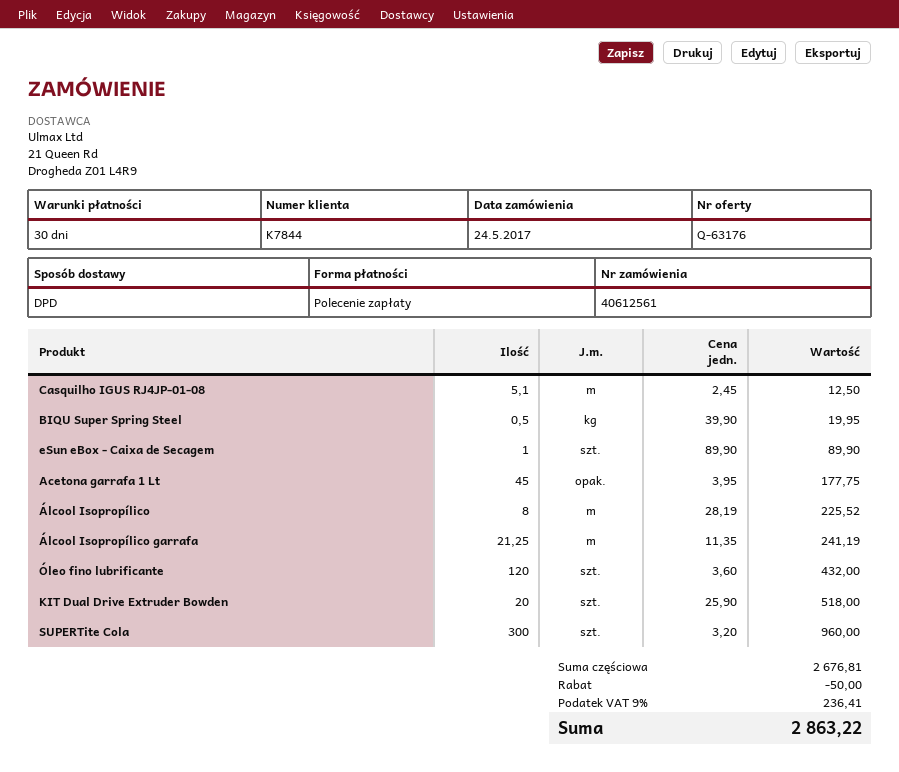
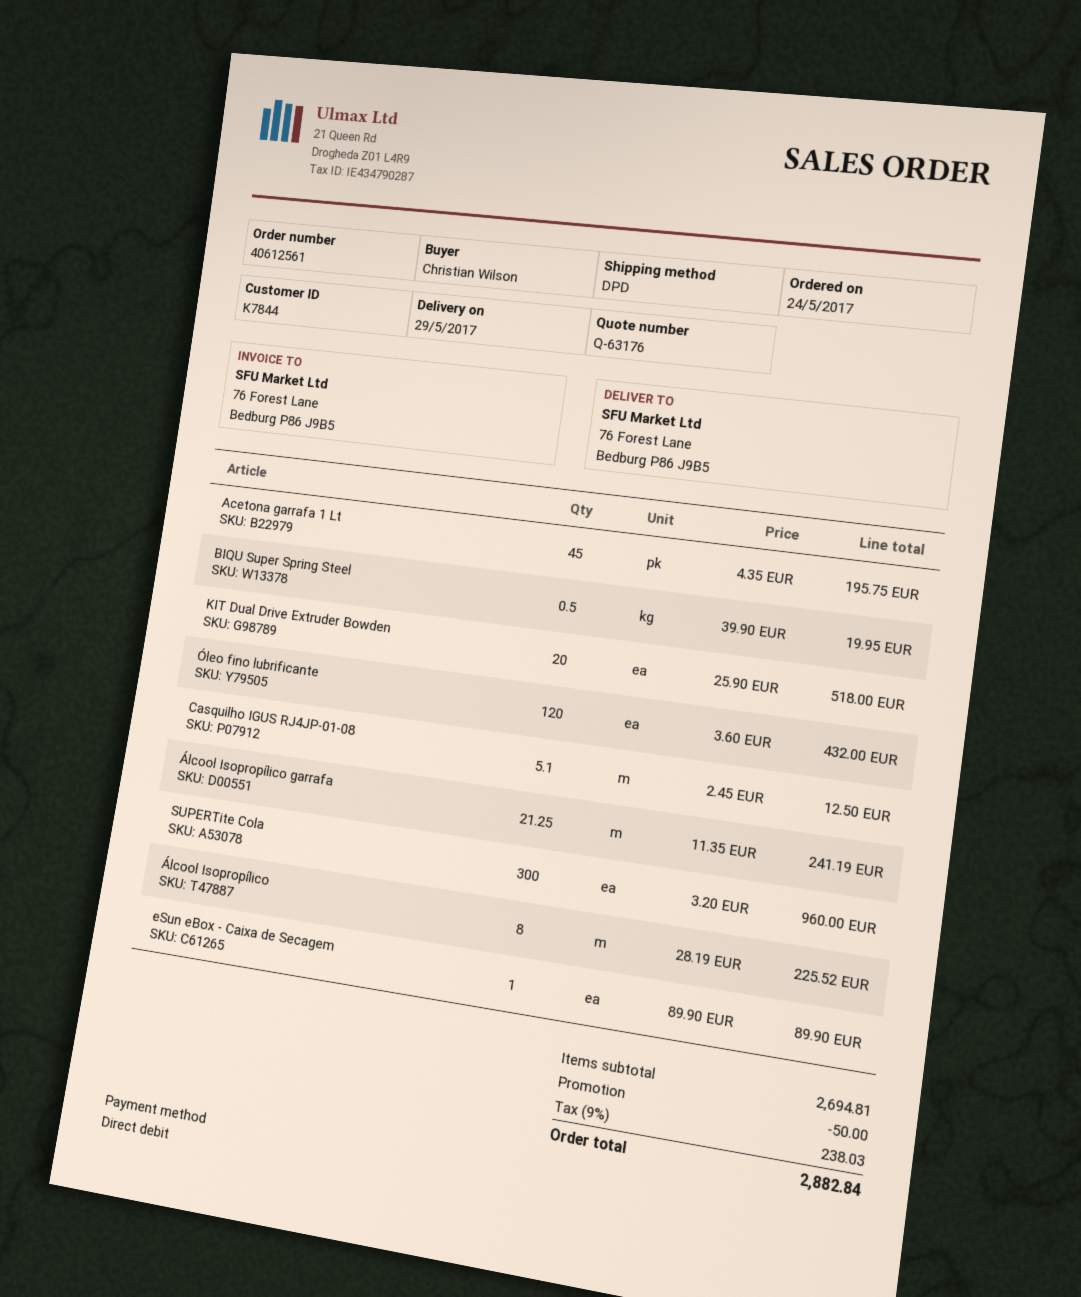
Acetona garrafa 1 Lt: 45 x 3.95 = 177.75 -> 45 x 4.35 = 195.75
subtotal: 2676.81 -> 2694.81
tax: 9% = 236.41 -> 9% = 238.03
total: 2863.22 -> 2882.84

